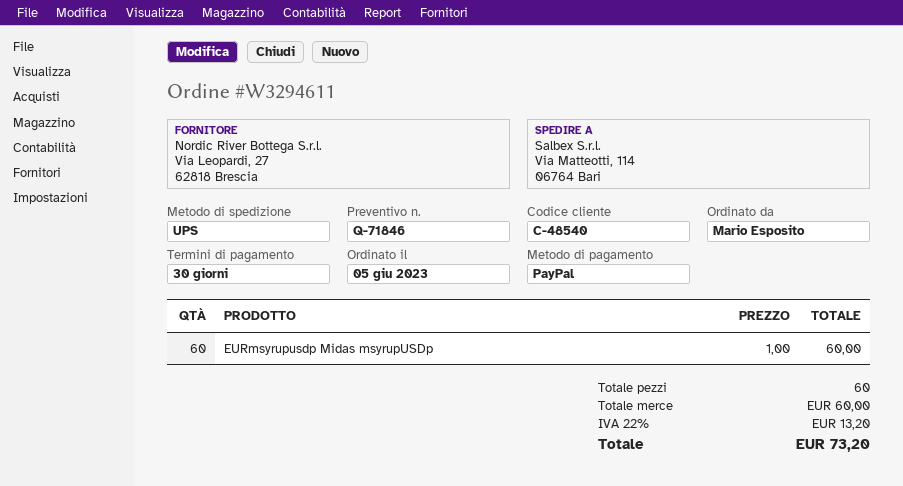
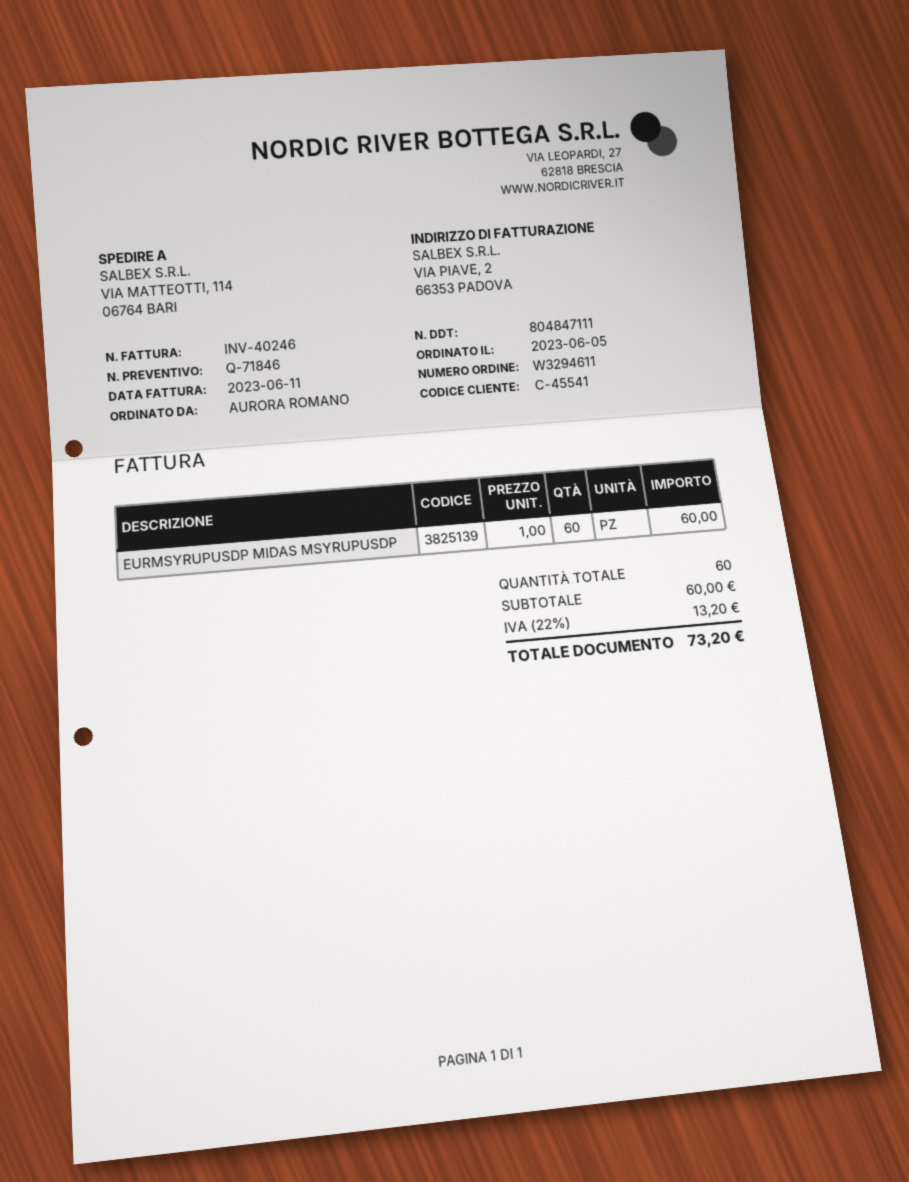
customer number: C-48540 -> C-45541
ordered by: Mario Esposito -> AURORA ROMANO

